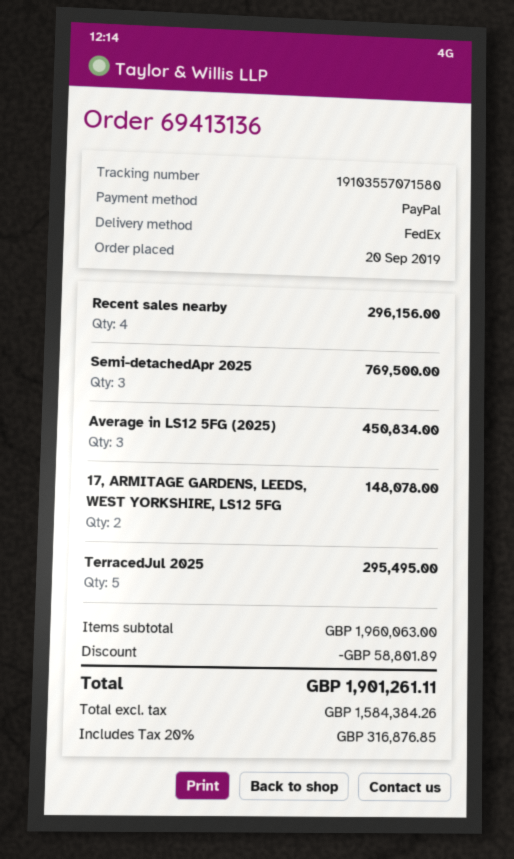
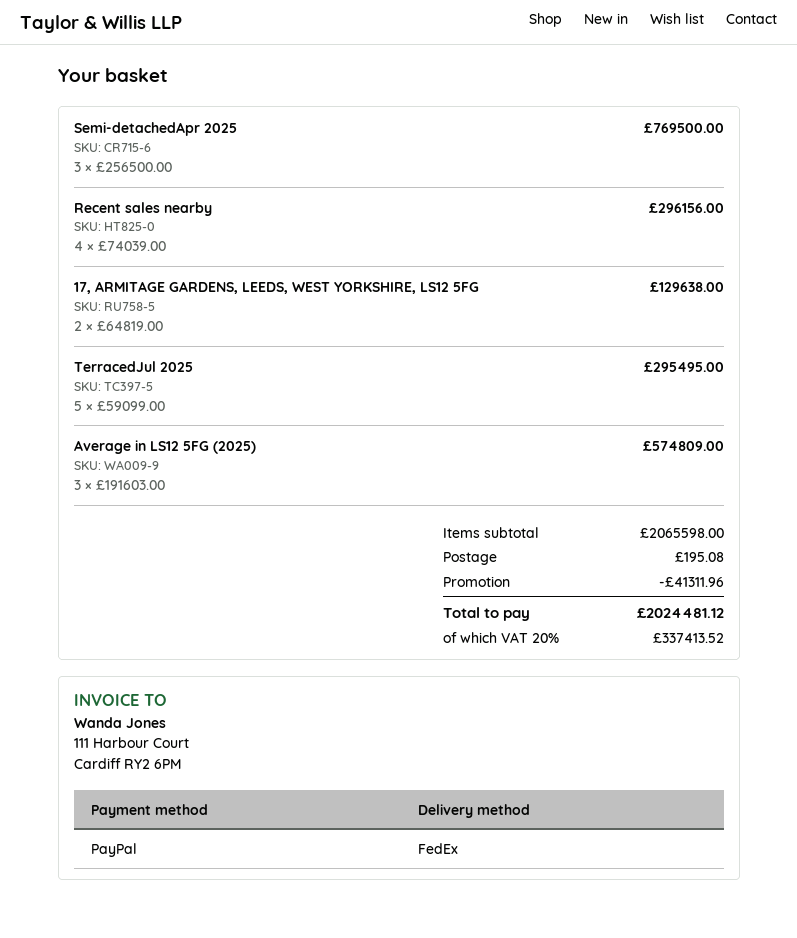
Average in LS12 5FG (2025): 3 for 450834.00 -> 3 for 574809.00
17, ARMITAGE GARDENS, LEEDS, WEST YORKSHIRE, LS12 5FG: 2 for 148078.00 -> 2 for 129638.00
subtotal: 1960063.00 -> 2065598.00
discount: 58801.89 -> 41311.96
shipping: none -> 195.08
tax: 20% = 316876.85 -> 20% = 337413.52
total: 1901261.11 -> 2024481.12

